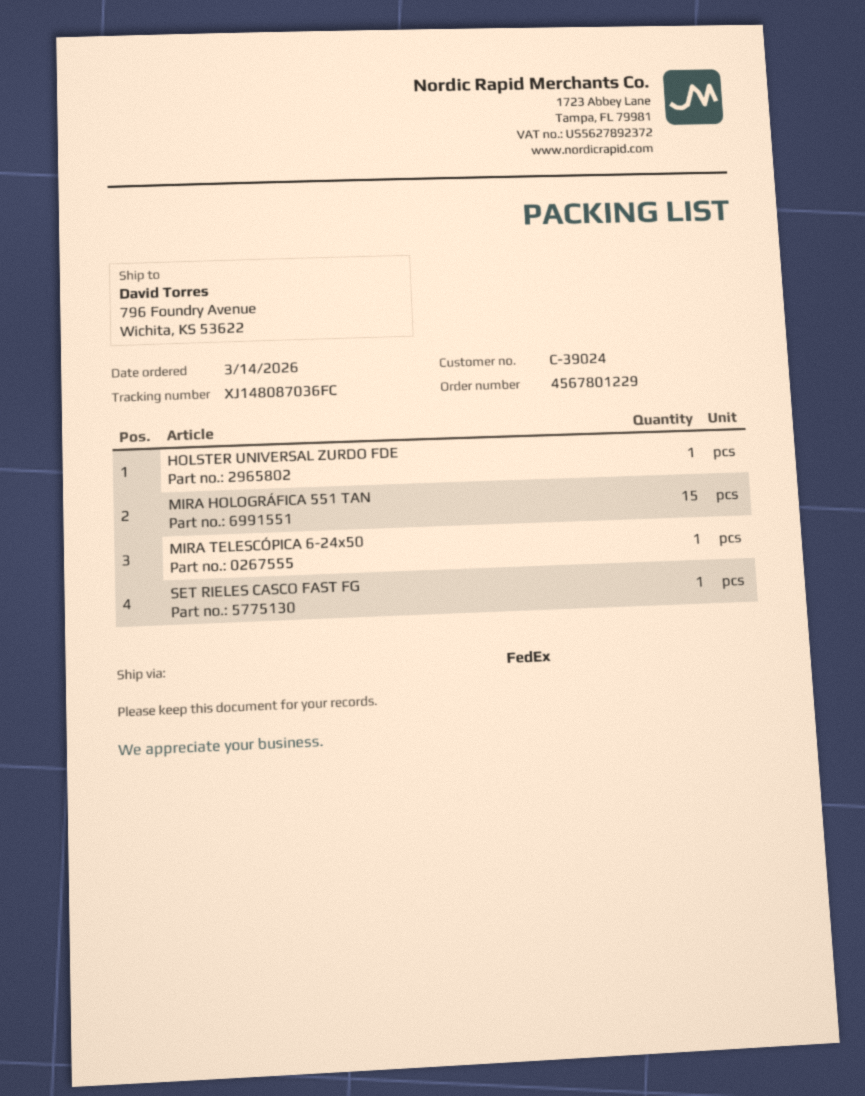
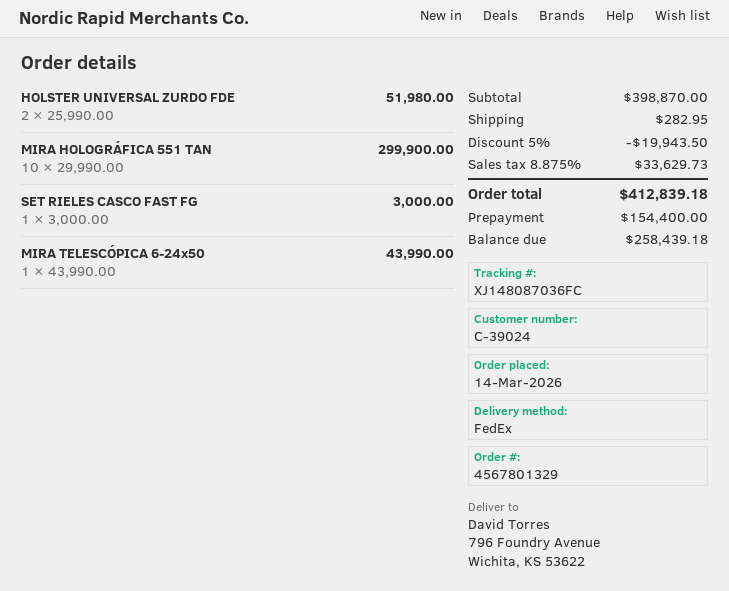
order number: 4567801229 -> 4567801329
HOLSTER UNIVERSAL ZURDO FDE: 1 -> 2
MIRA HOLOGRÁFICA 551 TAN: 15 -> 10

